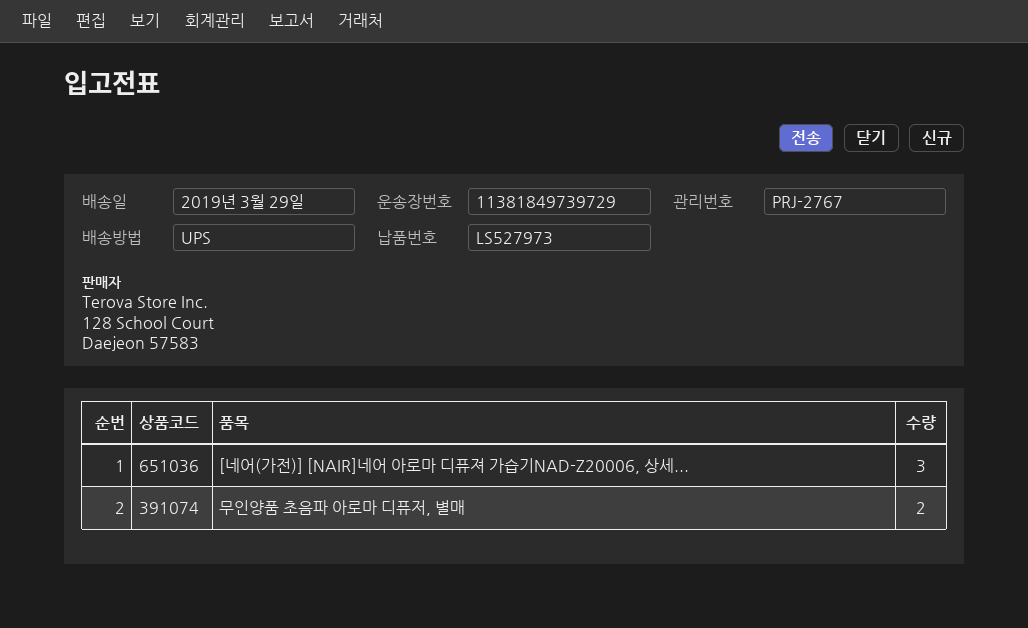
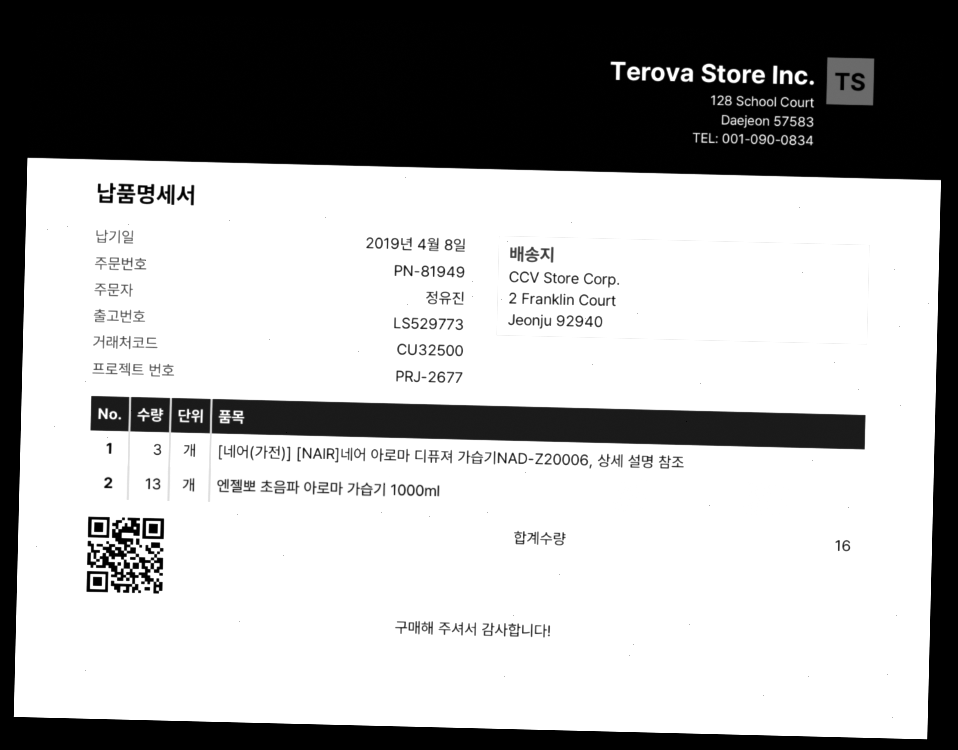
delivery note number: LS527973 -> LS529773
delivery date: 2019-03-29 -> 2019-04-08
reference: PRJ-2767 -> PRJ-2677
무인양품 초음파 아로마 디퓨저, 별매: 2 -> none
엔젤뽀 초음파 아로마 가습기 1000ml: none -> 13

